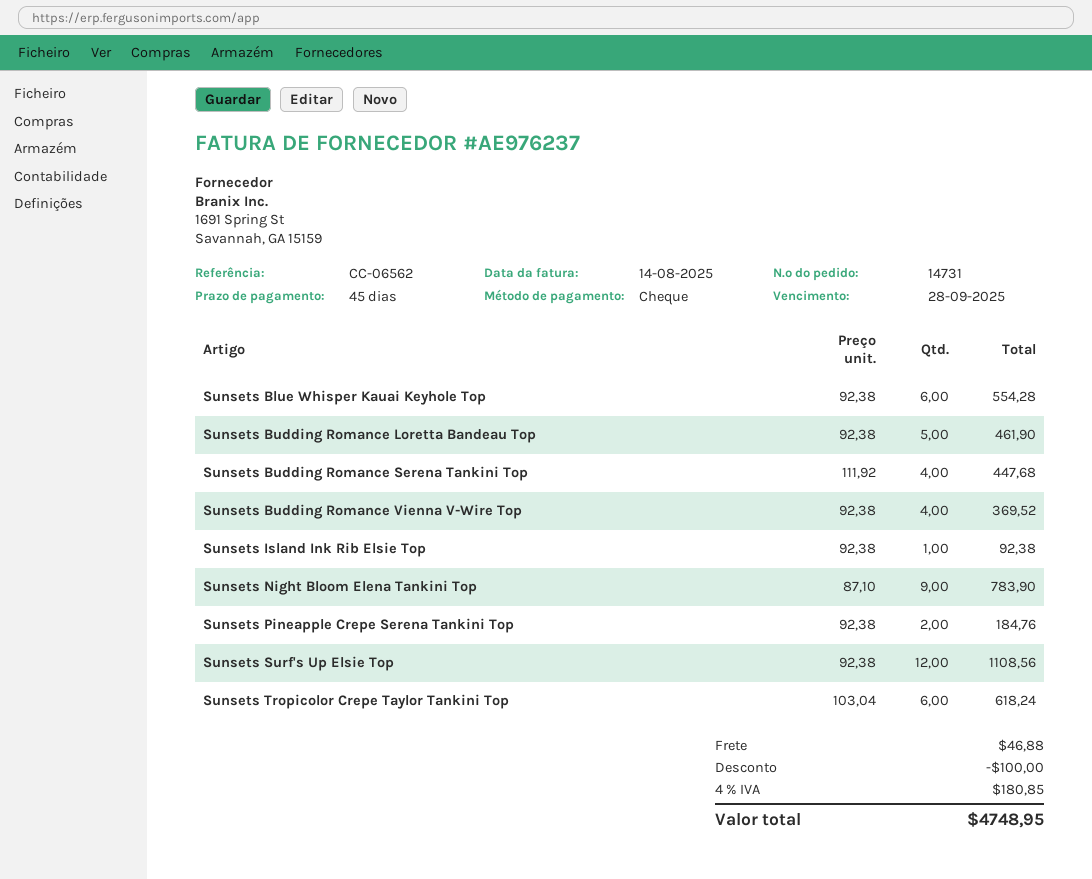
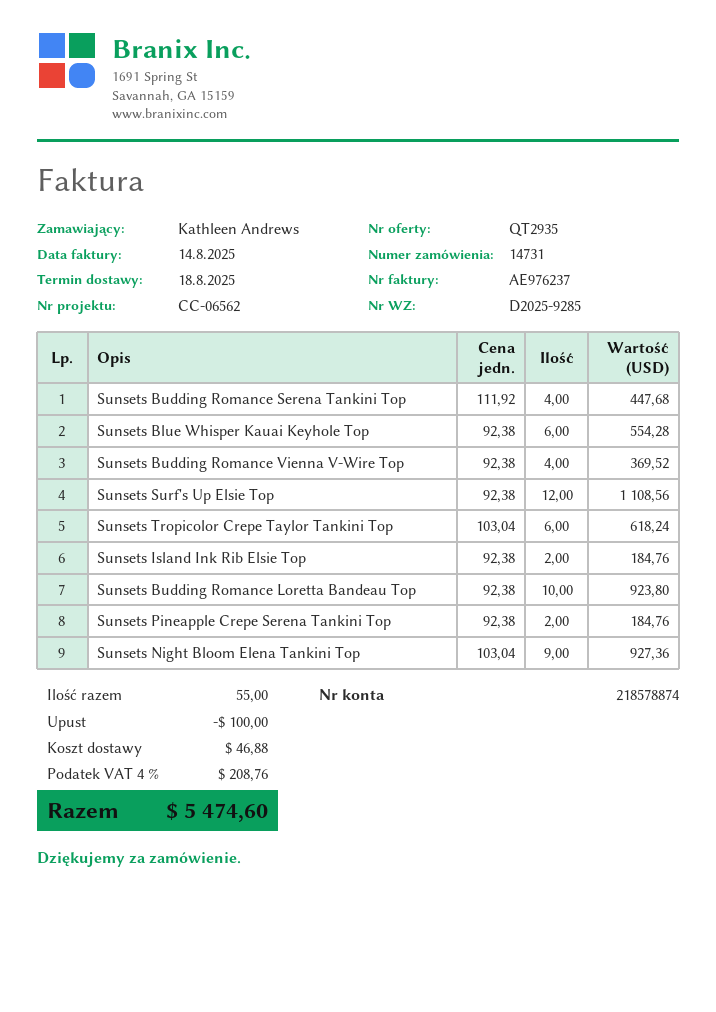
Sunsets Budding Romance Loretta Bandeau Top: 5 x 92.38 = 461.90 -> 10 x 92.38 = 923.80
Sunsets Island Ink Rib Elsie Top: 1 x 92.38 = 92.38 -> 2 x 92.38 = 184.76
Sunsets Night Bloom Elena Tankini Top: 9 x 87.10 = 783.90 -> 9 x 103.04 = 927.36
tax: 4% = 180.85 -> 4% = 208.76
total: 4748.95 -> 5474.60

